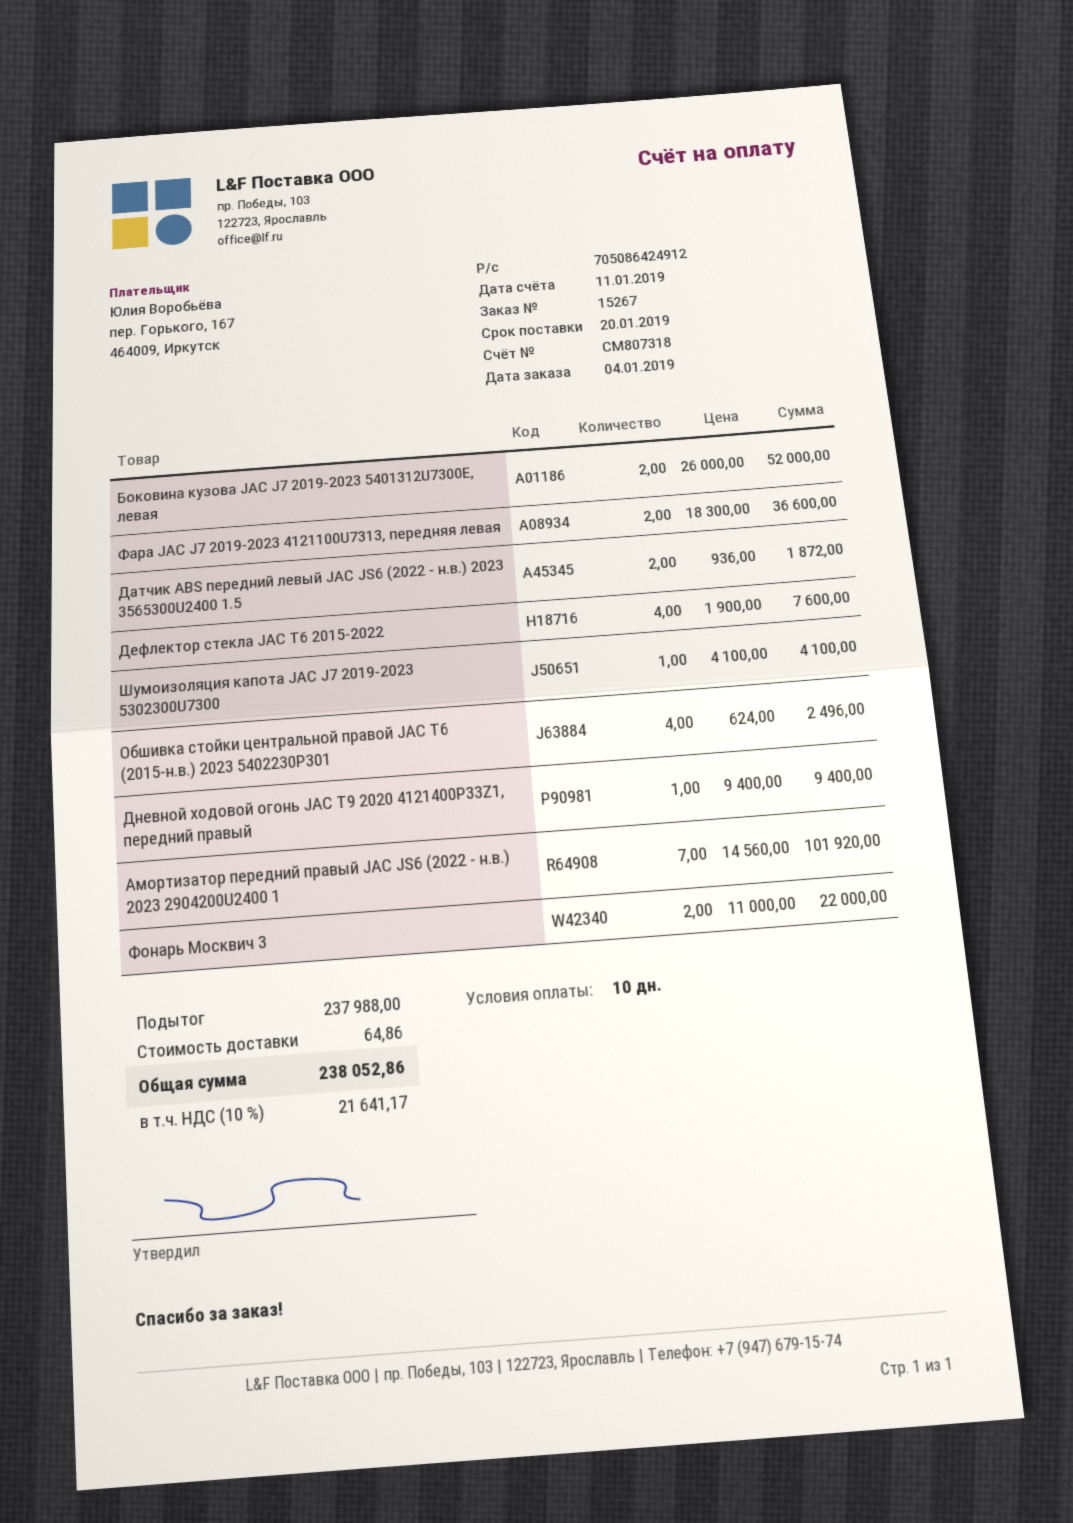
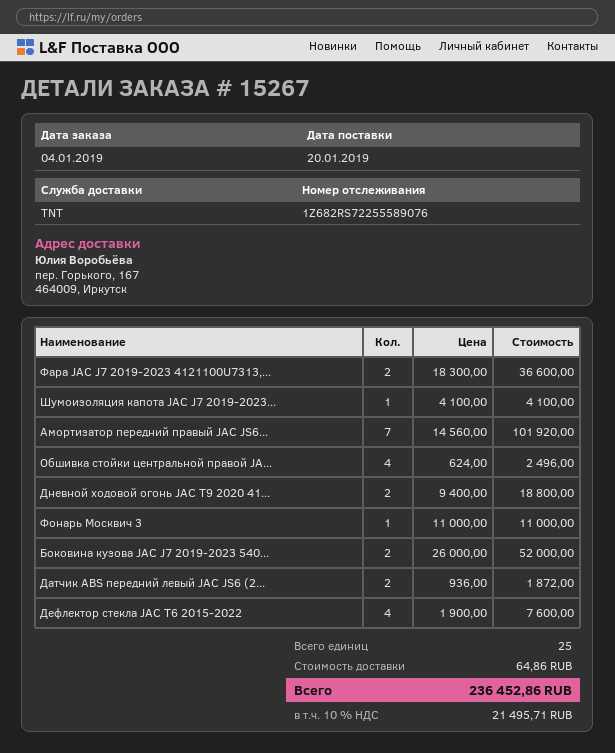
Дневной ходовой огонь JAC T9 2020 4121400P33Z1, передний правый: 1 x 9400.00 = 9400.00 -> 2 x 9400.00 = 18800.00
Фонарь Москвич 3: 2 x 11000.00 = 22000.00 -> 1 x 11000.00 = 11000.00
tax: 10% = 21641.17 -> 10% = 21495.71
total: 238052.86 -> 236452.86

